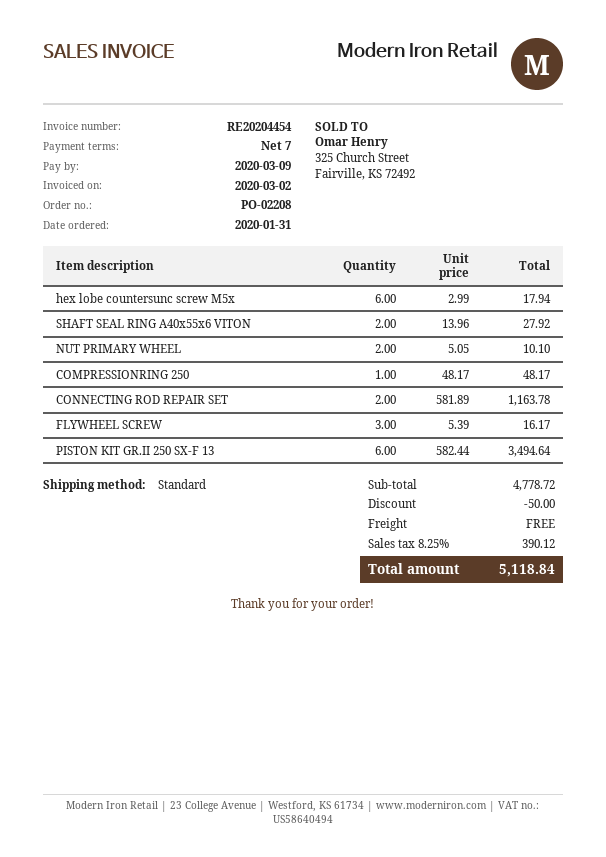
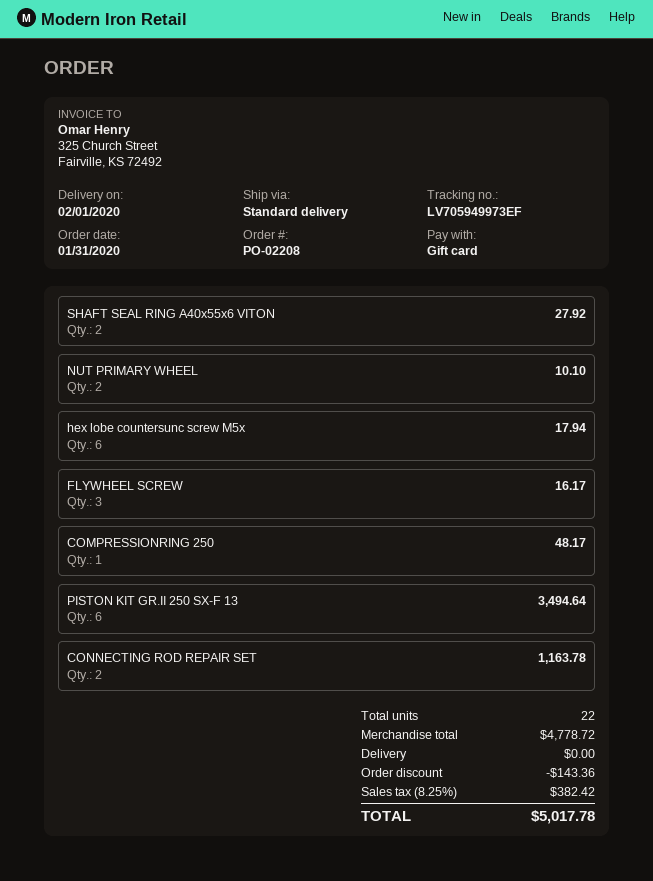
discount: 50.00 -> 143.36
tax: 8.25% = 390.12 -> 8.25% = 382.42
total: 5118.84 -> 5017.78

